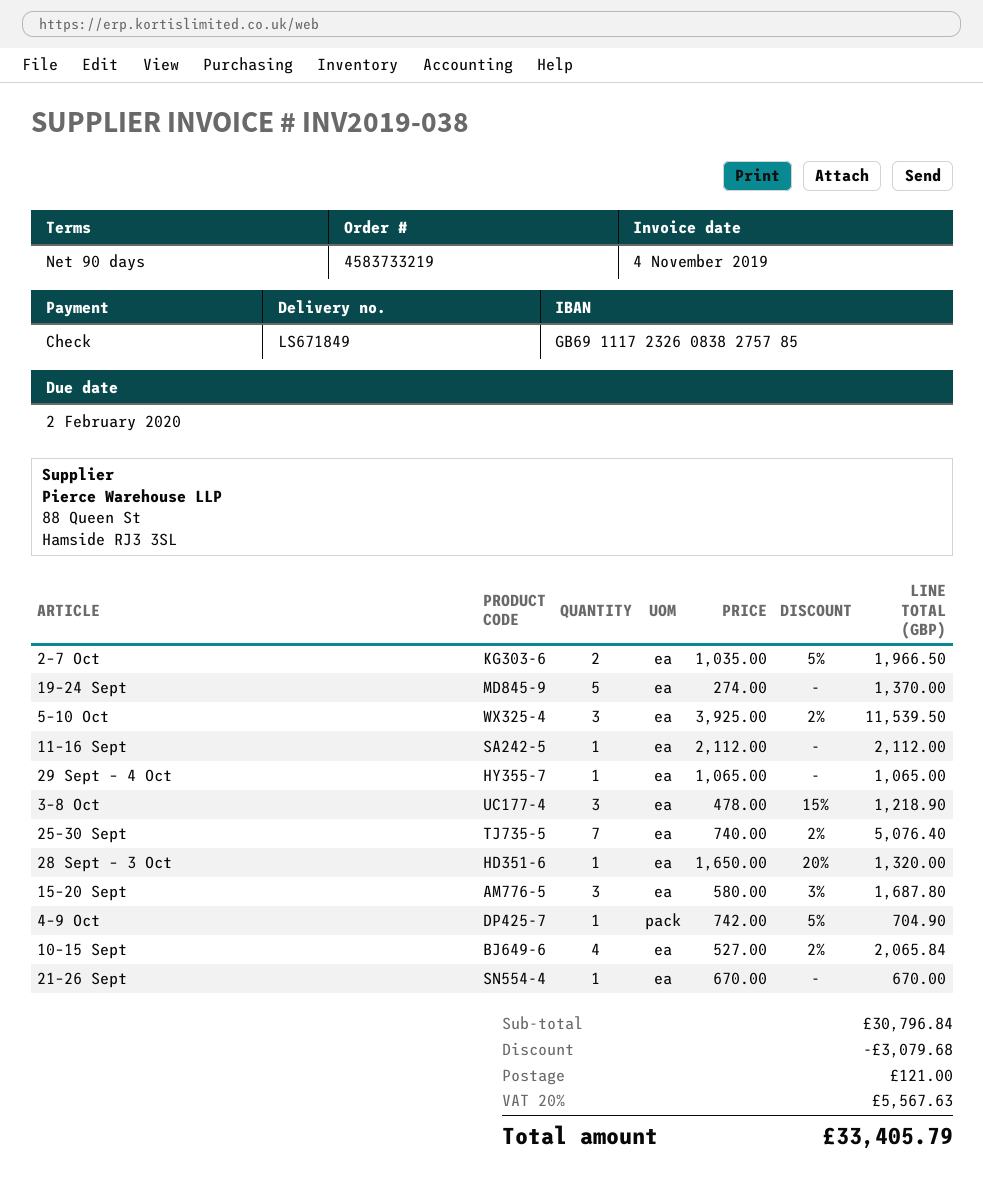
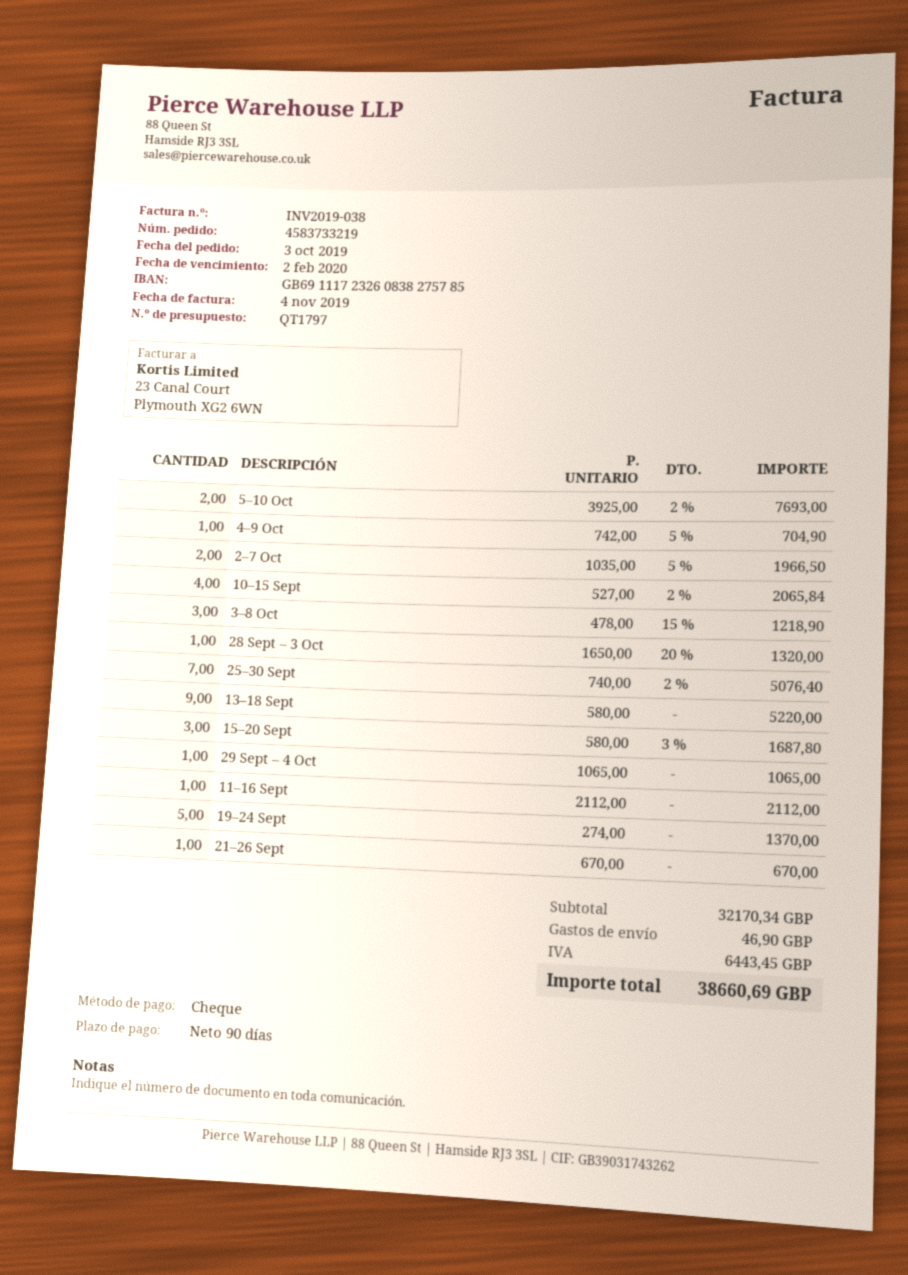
5–10 Oct: 3 x 3925.00 - 2% = 11539.50 -> 2 x 3925.00 - 2% = 7693.00
13–18 Sept: none -> 9 x 580.00 = 5220.00
subtotal: 30796.84 -> 32170.34
discount: 3079.68 -> none
shipping: 121.00 -> 46.90
tax: 5567.63 -> 6443.45
total: 33405.79 -> 38660.69

